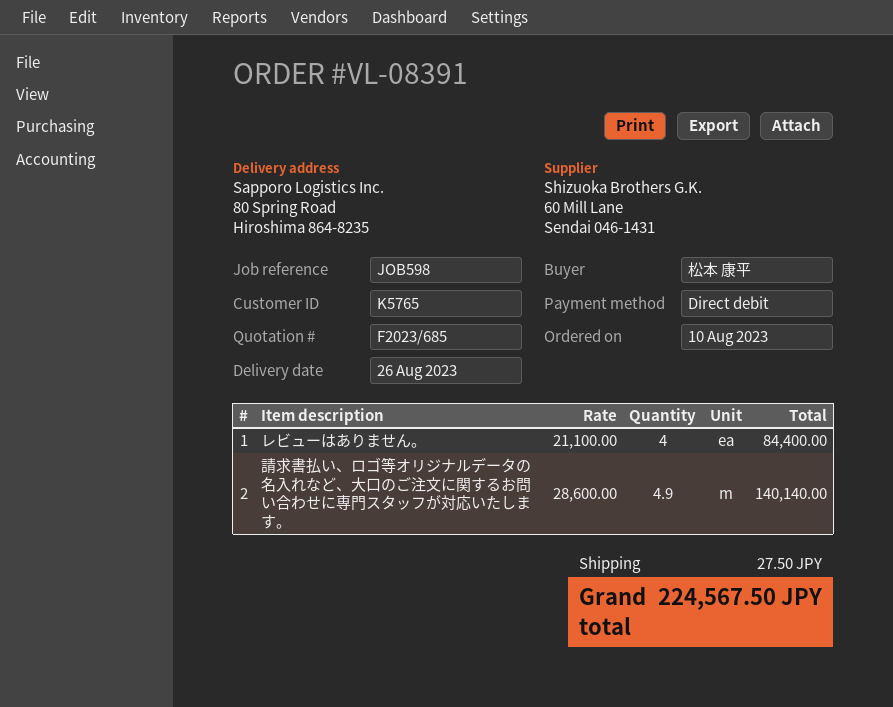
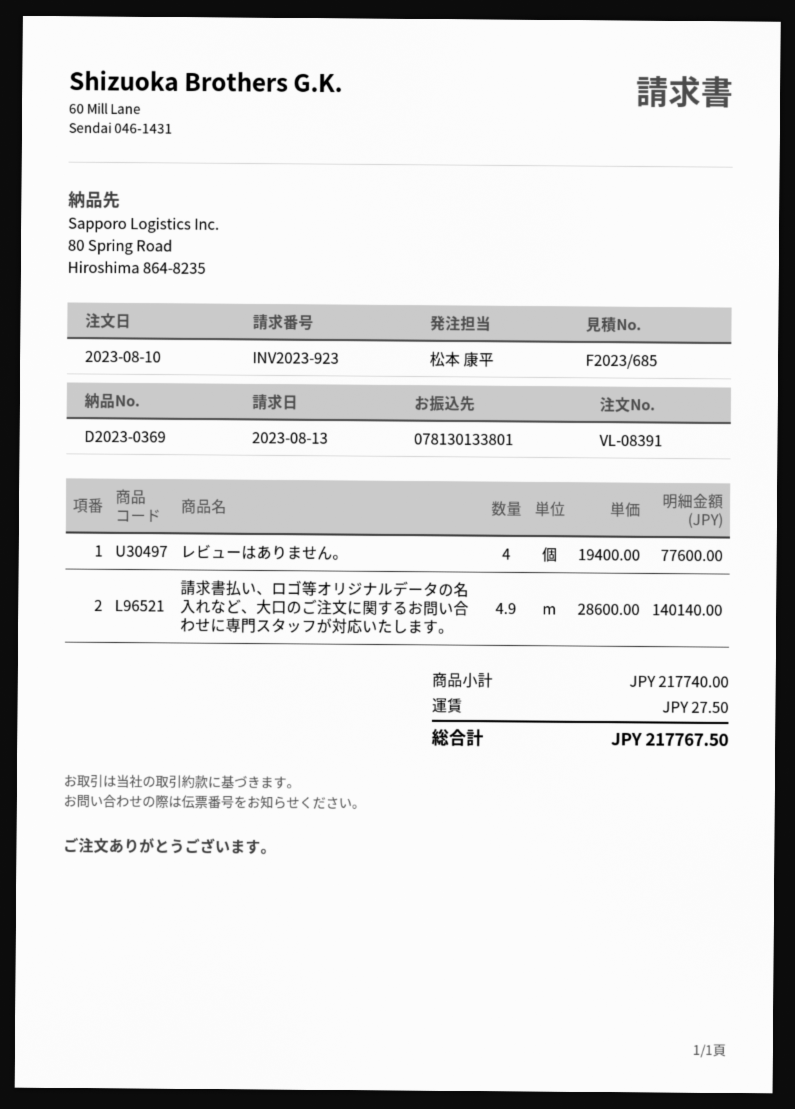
レビューはありません。: 4 x 21100.00 = 84400.00 -> 4 x 19400.00 = 77600.00
total: 224567.50 -> 217767.50

